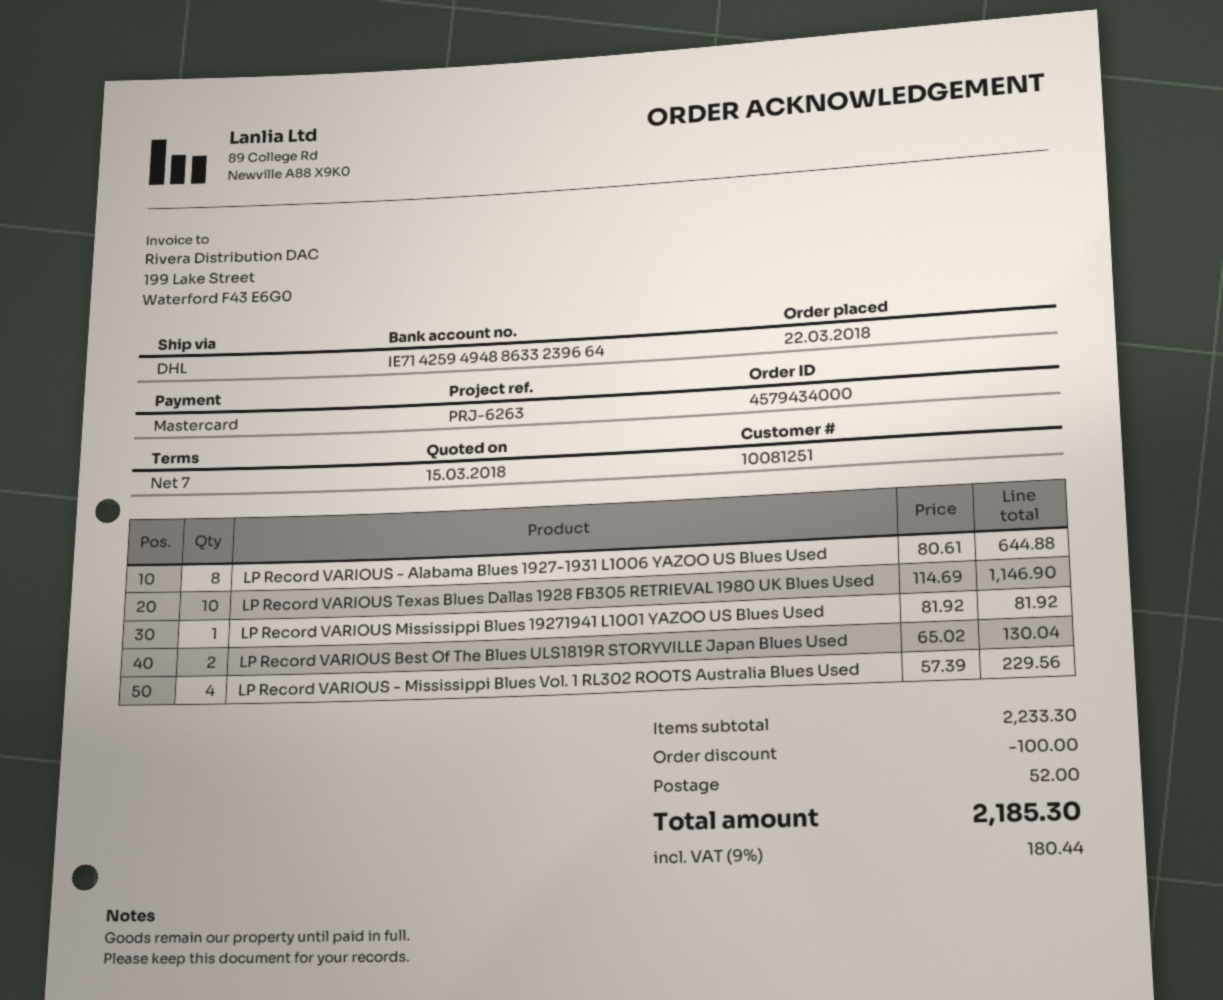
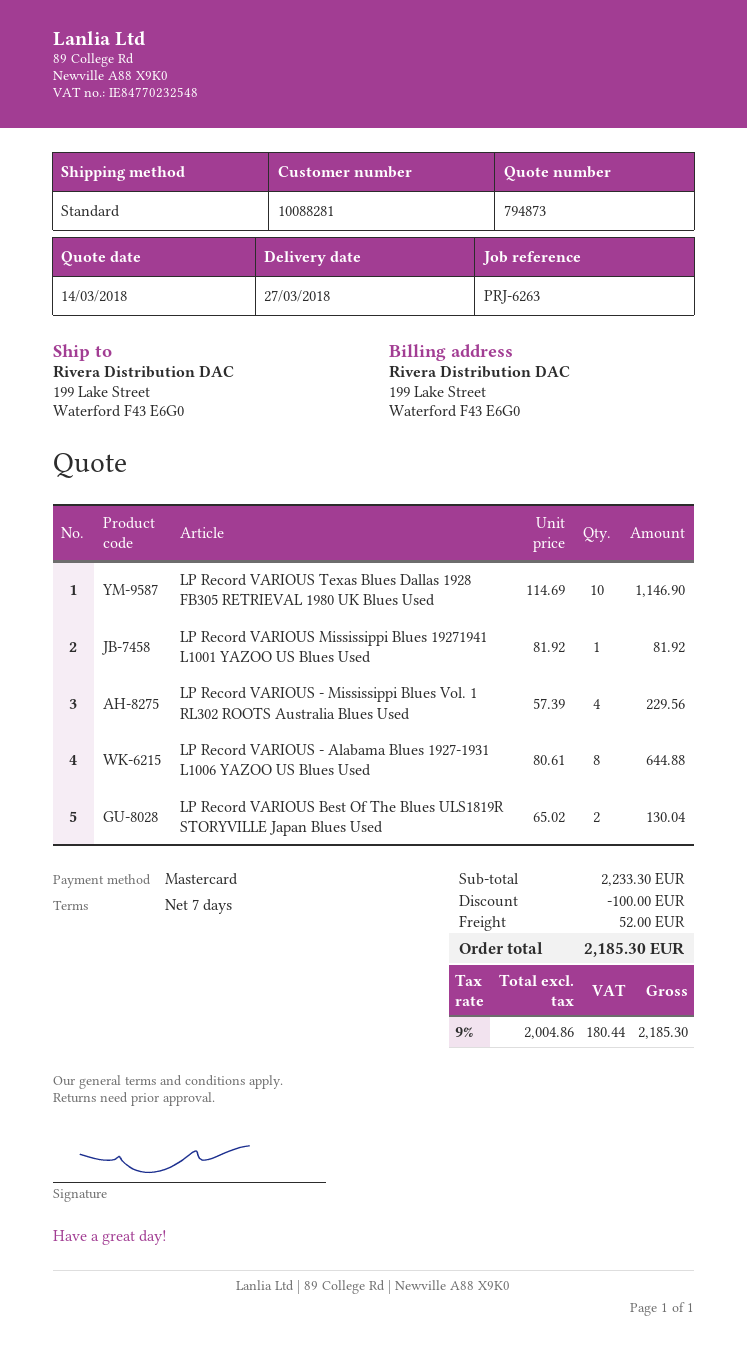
quote date: 2018-03-15 -> 2018-03-14
customer number: 10081251 -> 10088281
shipping method: DHL -> standard

